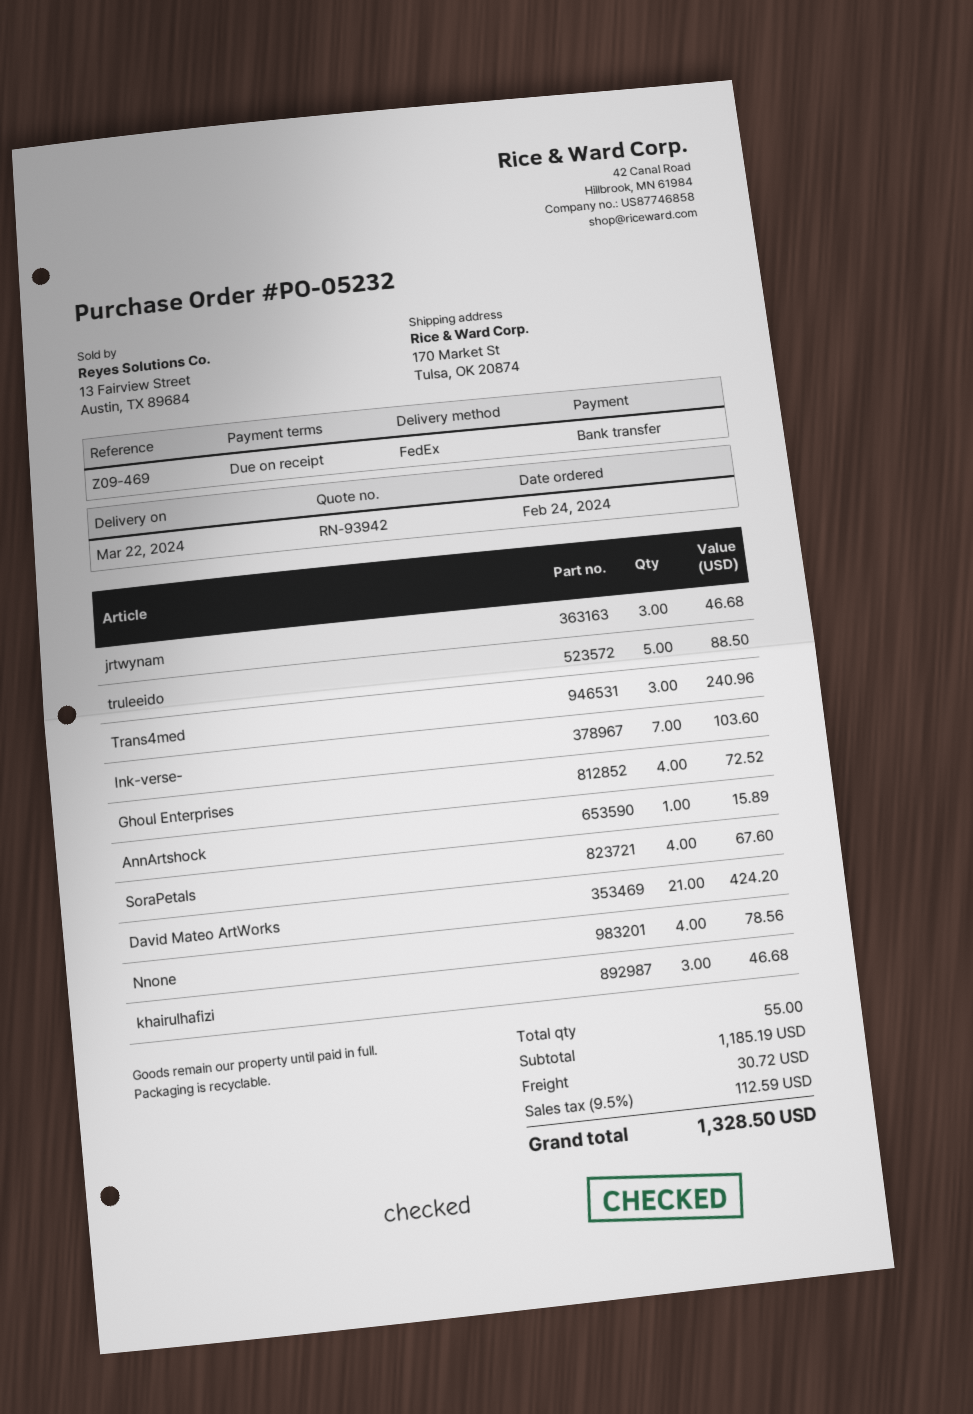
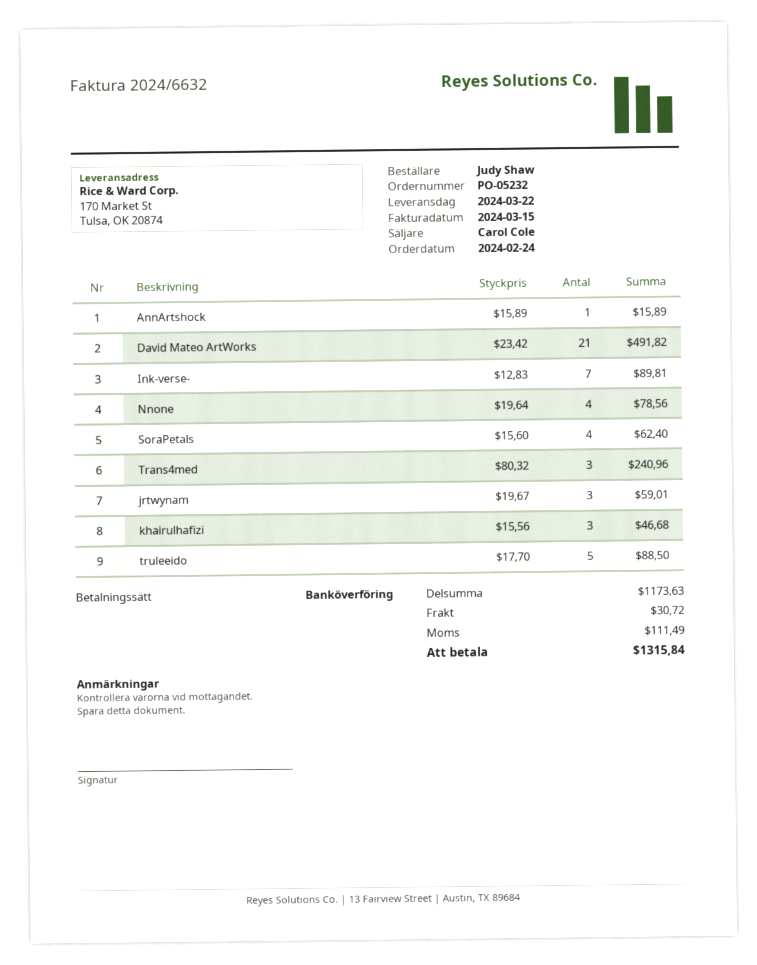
jrtwynam: 3 for 46.68 -> 3 for 59.01
Ink-verse-: 7 for 103.60 -> 7 for 89.81
Ghoul Enterprises: 4 for 72.52 -> none
SoraPetals: 4 for 67.60 -> 4 for 62.40
David Mateo ArtWorks: 21 for 424.20 -> 21 for 491.82
subtotal: 1185.19 -> 1173.63
tax: 112.59 -> 111.49
total: 1328.50 -> 1315.84

